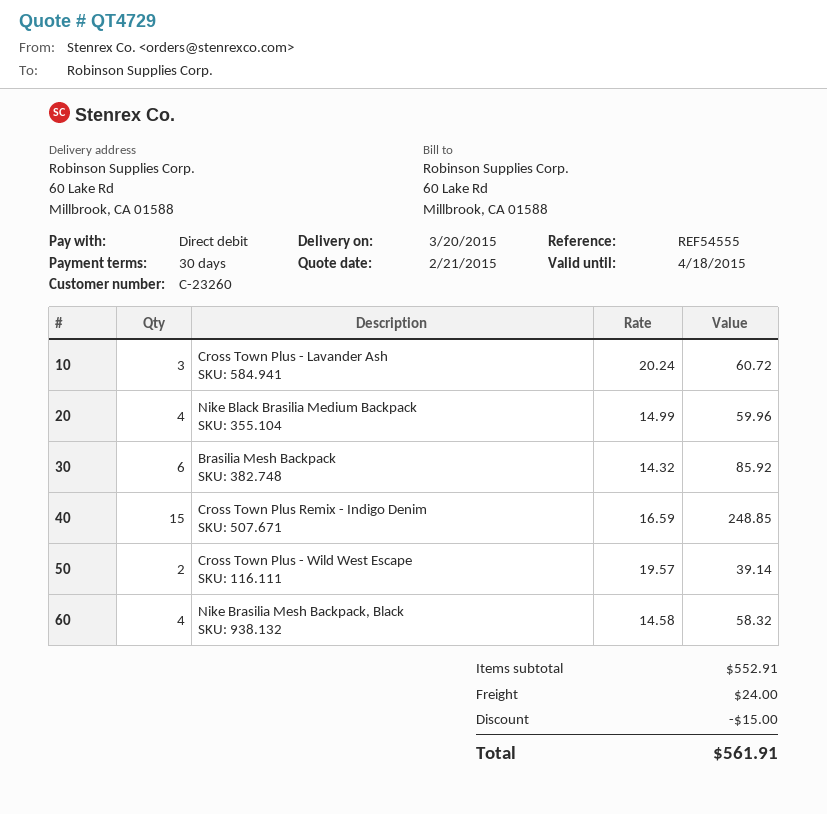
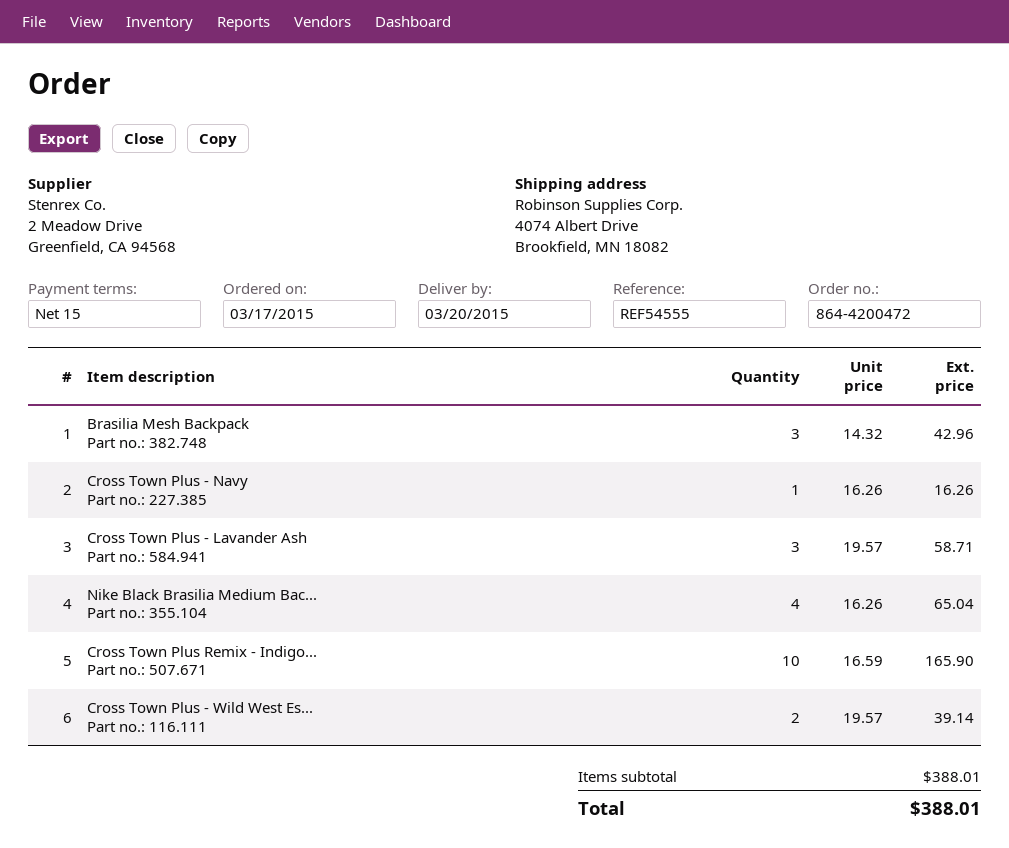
payment terms: 30 days -> 15 days
ship to: 60 Lake Rd, Millbrook, CA 01588 -> 4074 Albert Drive, Brookfield, MN 18082
Cross Town Plus - Lavander Ash: 3 x 20.24 = 60.72 -> 3 x 19.57 = 58.71
Nike Black Brasilia Medium Backpack: 4 x 14.99 = 59.96 -> 4 x 16.26 = 65.04
Brasilia Mesh Backpack: 6 x 14.32 = 85.92 -> 3 x 14.32 = 42.96
Cross Town Plus Remix - Indigo Denim: 15 x 16.59 = 248.85 -> 10 x 16.59 = 165.90
Nike Brasilia Mesh Backpack, Black: 4 x 14.58 = 58.32 -> none
Cross Town Plus - Navy: none -> 1 x 16.26 = 16.26
subtotal: 552.91 -> 388.01
discount: 15.00 -> none
shipping: 24.00 -> none
total: 561.91 -> 388.01

